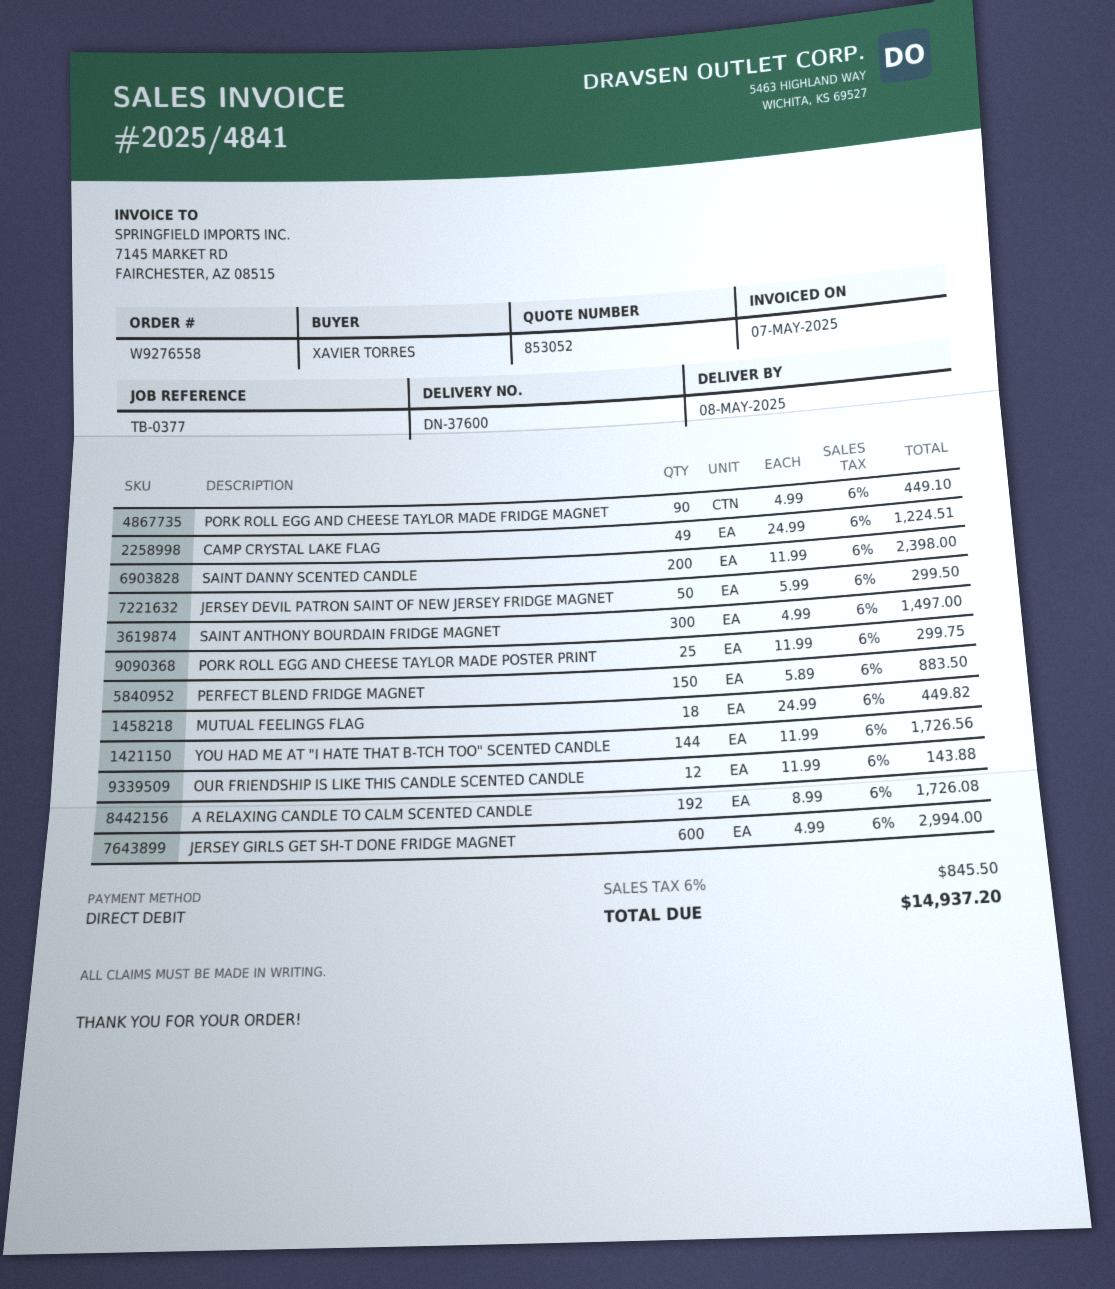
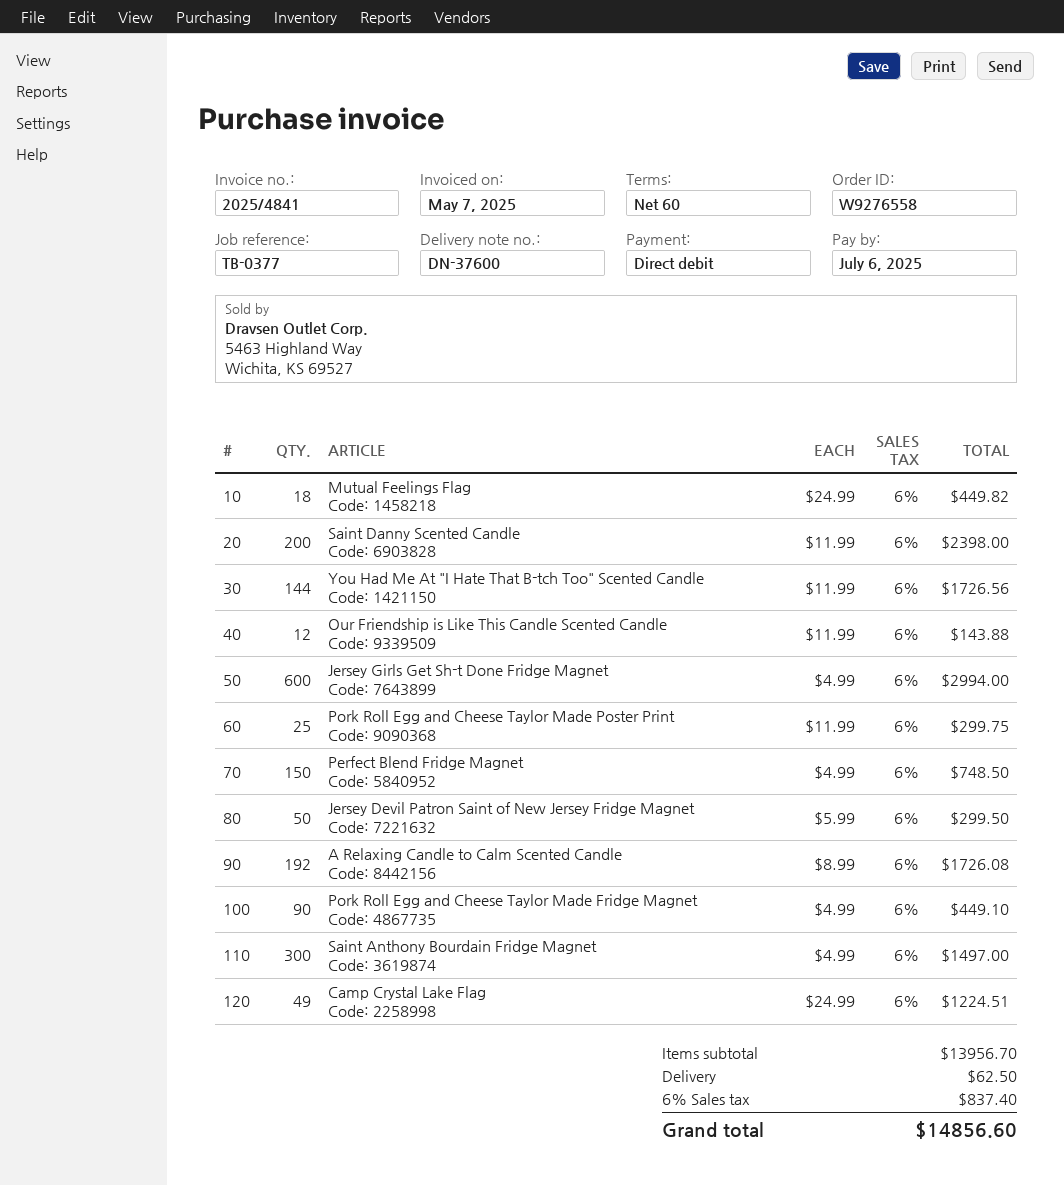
PERFECT BLEND FRIDGE MAGNET: 150 x 5.89 = 883.50 -> 150 x 4.99 = 748.50
shipping: none -> 62.50
tax: 6% = 845.50 -> 6% = 837.40
total: 14937.20 -> 14856.60

